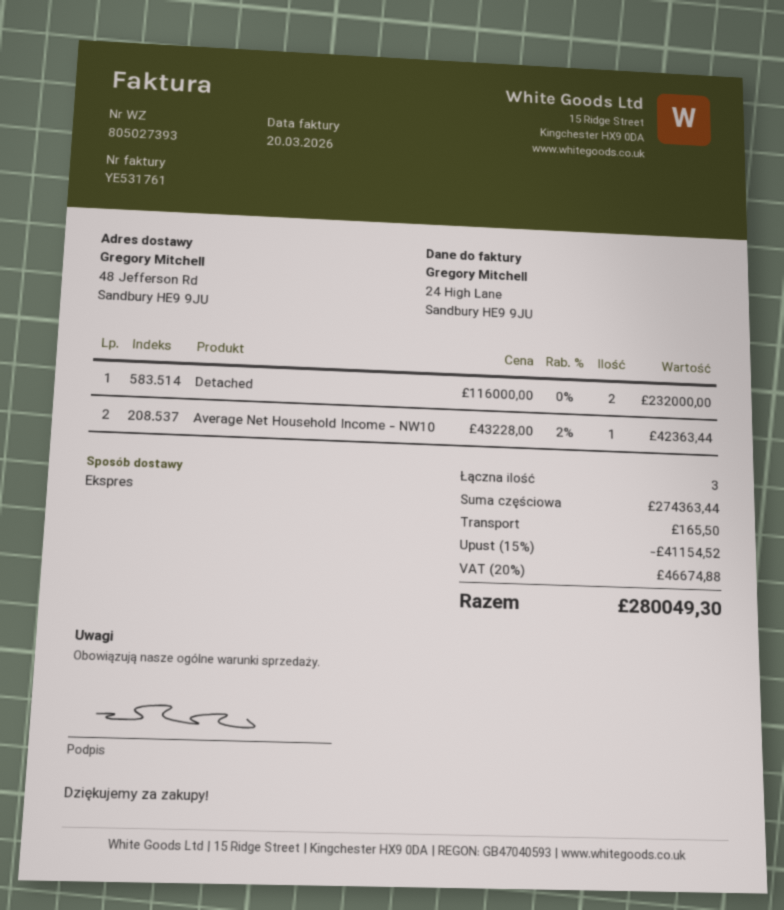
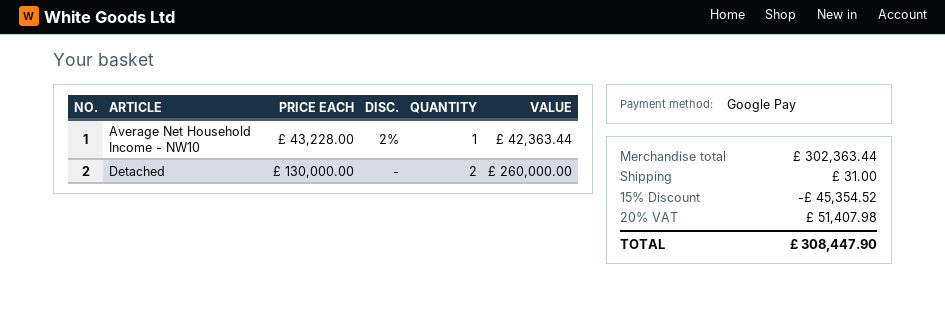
Detached: 2 x 116000.00 = 232000.00 -> 2 x 130000.00 = 260000.00
subtotal: 274363.44 -> 302363.44
discount: 15% = 41154.52 -> 15% = 45354.52
shipping: 165.50 -> 31.00
tax: 20% = 46674.88 -> 20% = 51407.98
total: 280049.30 -> 308447.90

